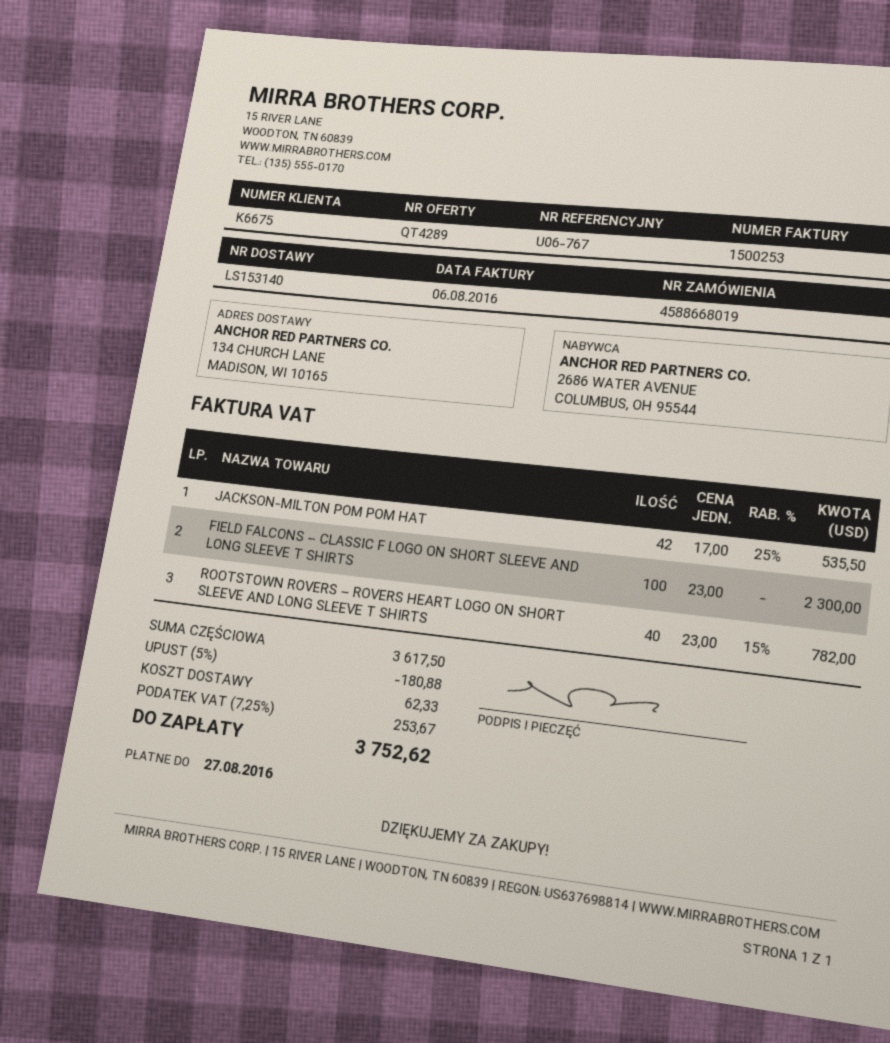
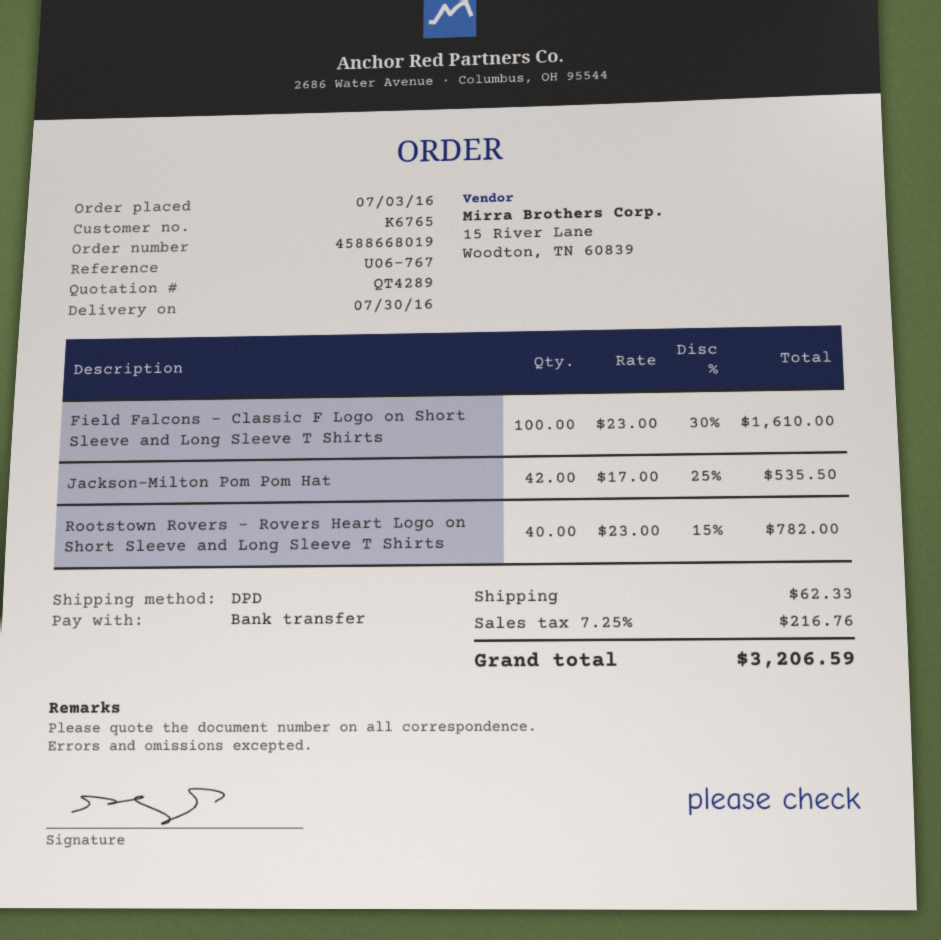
customer number: K6675 -> K6765
FIELD FALCONS – CLASSIC F LOGO ON SHORT SLEEVE AND LONG SLEEVE T SHIRTS: 100 x 23.00 = 2300.00 -> 100 x 23.00 - 30% = 1610.00
discount: 5% = 180.88 -> none
tax: 7.25% = 253.67 -> 7.25% = 216.76
total: 3752.62 -> 3206.59

